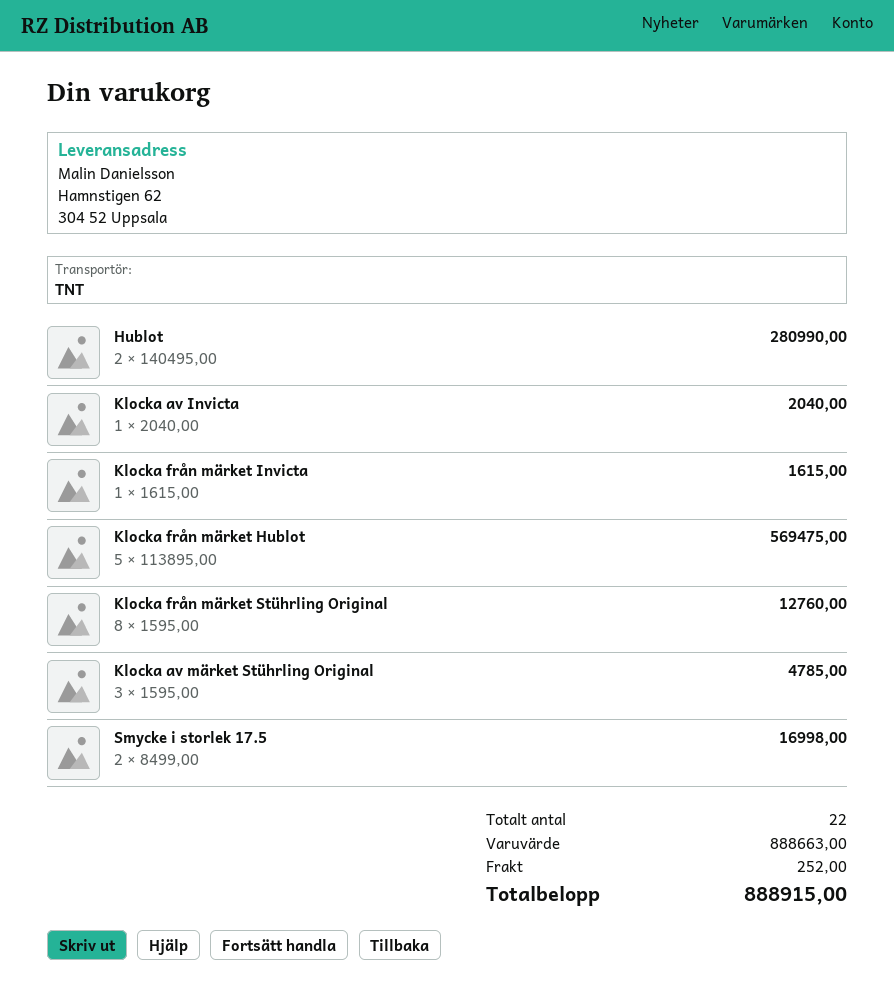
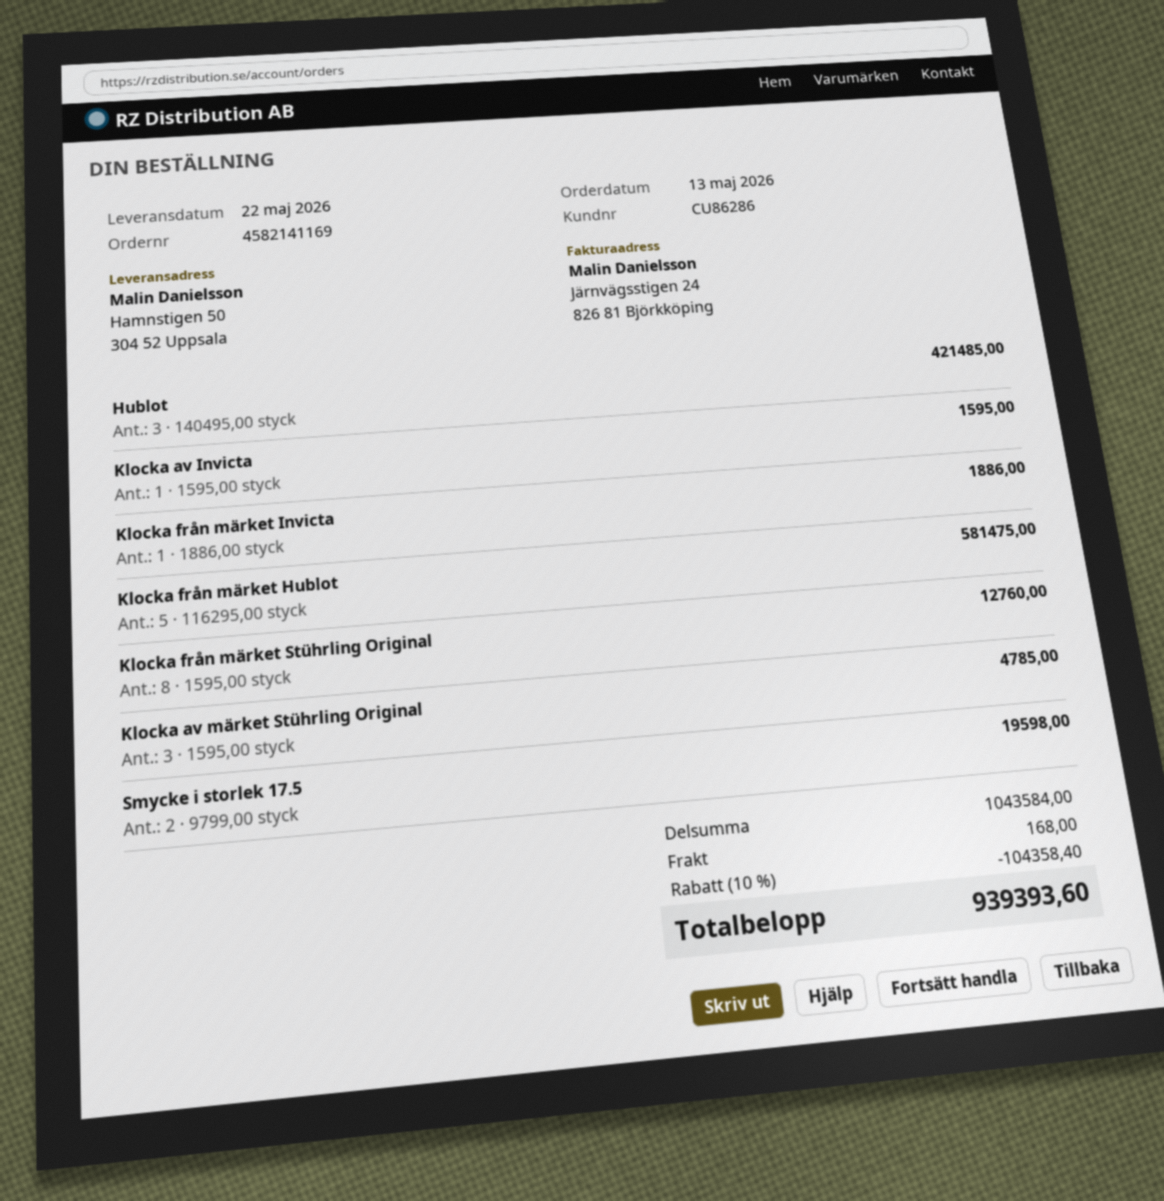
ship to: Hamnstigen 62, 304 52 Uppsala -> Hamnstigen 50, 304 52 Uppsala
Hublot: 2 x 140495.00 = 280990.00 -> 3 x 140495.00 = 421485.00
Klocka av Invicta: 1 x 2040.00 = 2040.00 -> 1 x 1595.00 = 1595.00
Klocka från märket Invicta: 1 x 1615.00 = 1615.00 -> 1 x 1886.00 = 1886.00
Klocka från märket Hublot: 5 x 113895.00 = 569475.00 -> 5 x 116295.00 = 581475.00
Smycke i storlek 17.5: 2 x 8499.00 = 16998.00 -> 2 x 9799.00 = 19598.00
subtotal: 888663.00 -> 1043584.00
discount: none -> 10% = 104358.40
shipping: 252.00 -> 168.00
total: 888915.00 -> 939393.60

